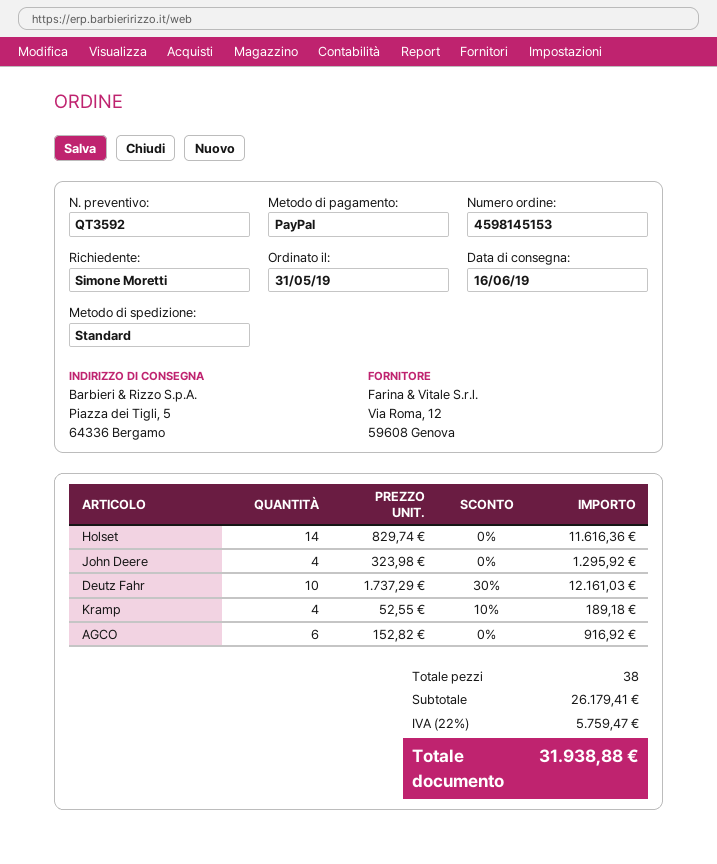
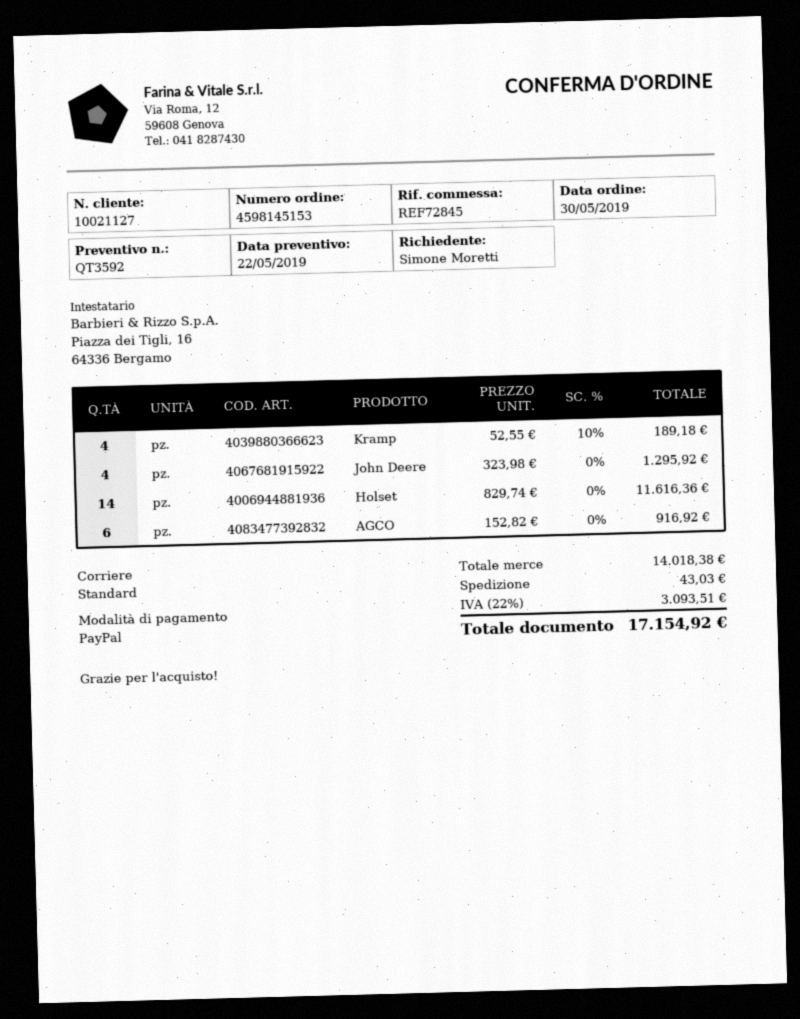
order date: 2019-05-31 -> 2019-05-30
Deutz Fahr: 10 x 1737.29 - 30% = 12161.03 -> none
subtotal: 26179.41 -> 14018.38
shipping: none -> 43.03
tax: 22% = 5759.47 -> 22% = 3093.51
total: 31938.88 -> 17154.92

